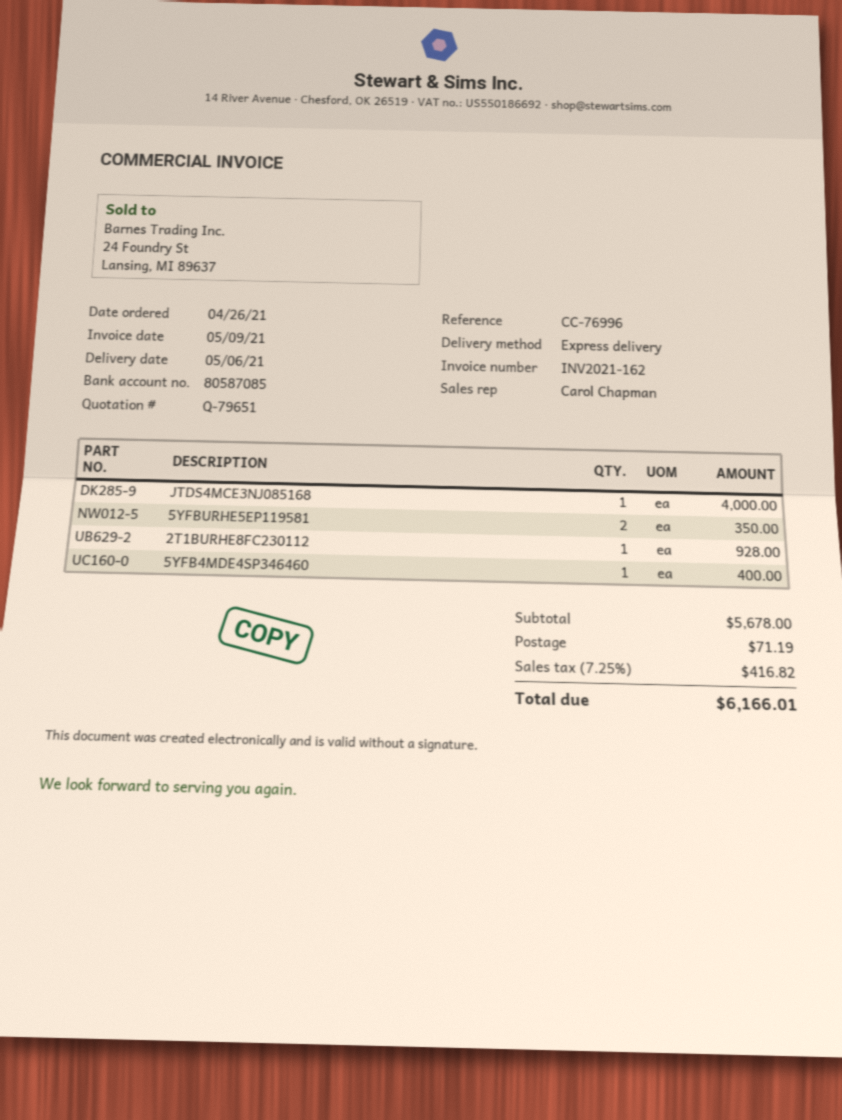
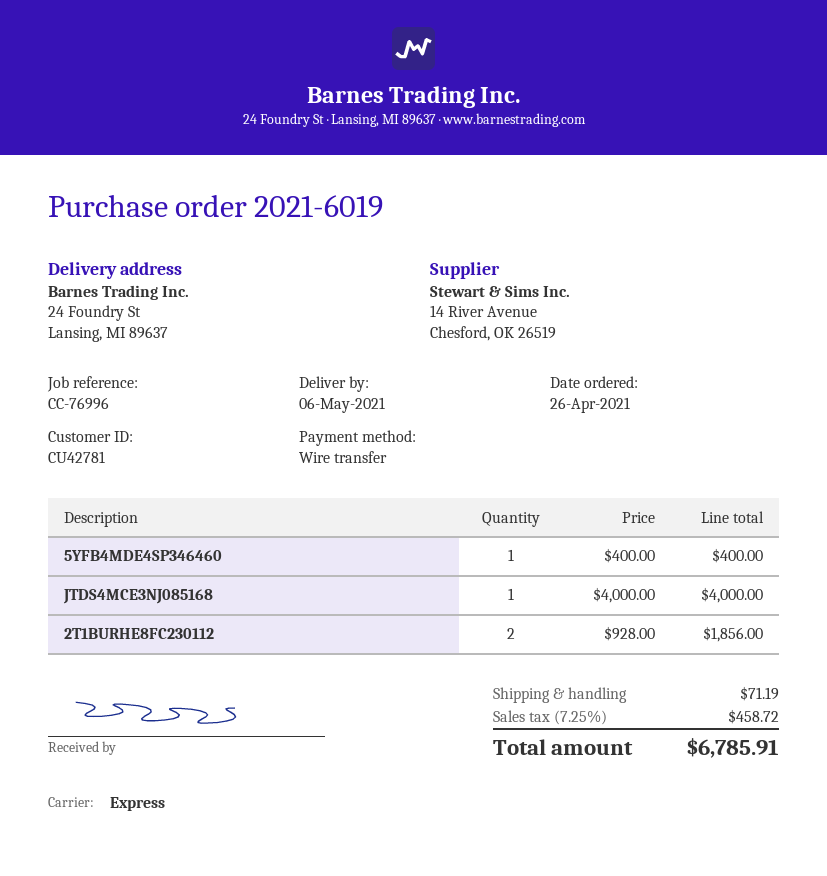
5YFBURHE5EP119581: 2 for 350.00 -> none
2T1BURHE8FC230112: 1 for 928.00 -> 2 for 1856.00
tax: 7.25% = 416.82 -> 7.25% = 458.72
total: 6166.01 -> 6785.91

